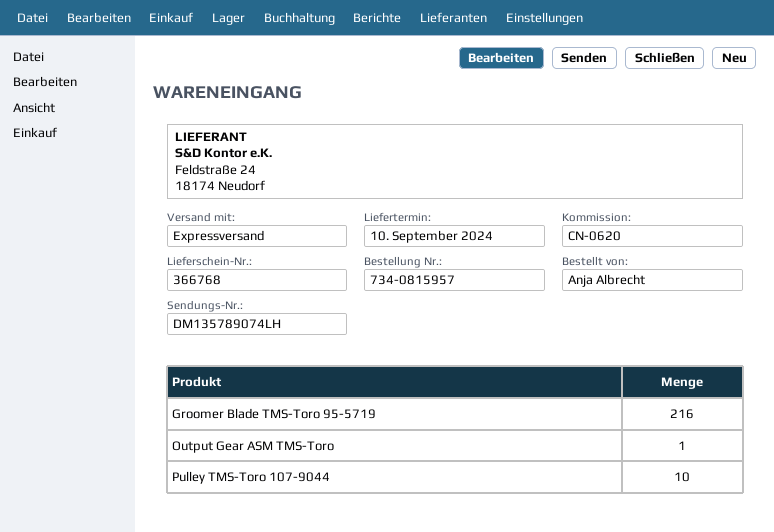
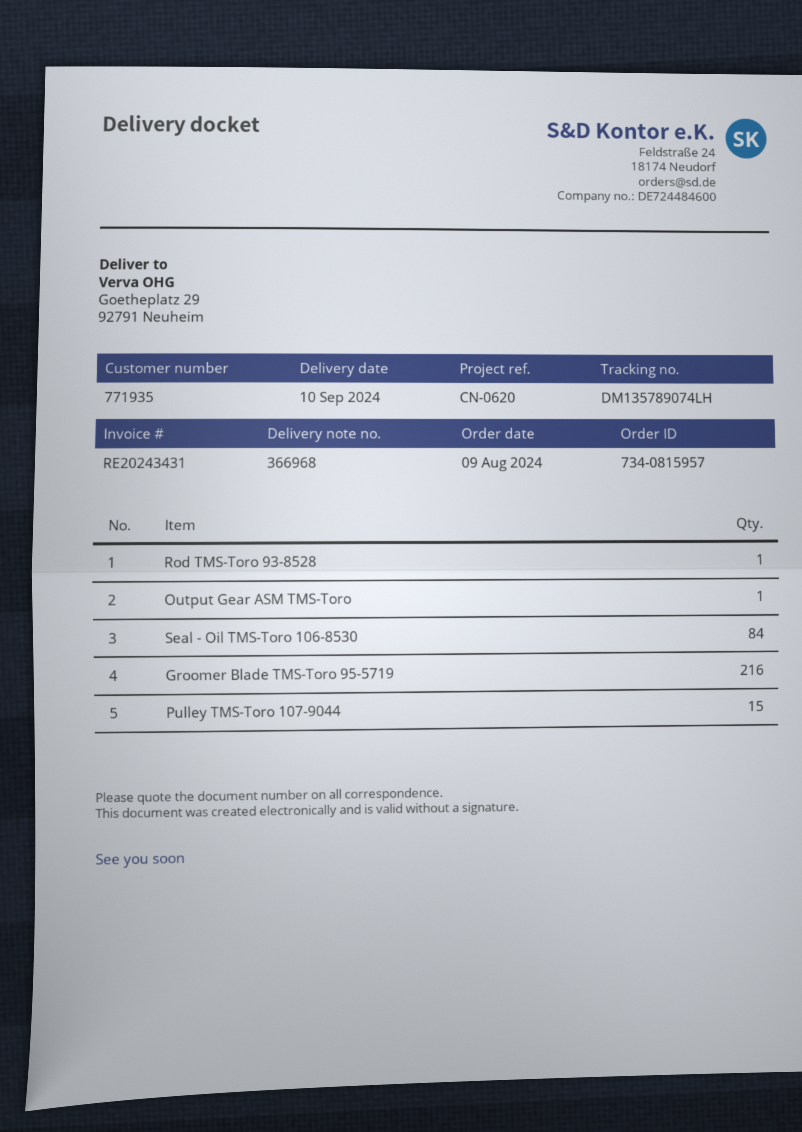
delivery note number: 366768 -> 366968
Pulley TMS-Toro 107-9044: 10 -> 15
Rod TMS-Toro 93-8528: none -> 1
Seal - Oil TMS-Toro 106-8530: none -> 84

